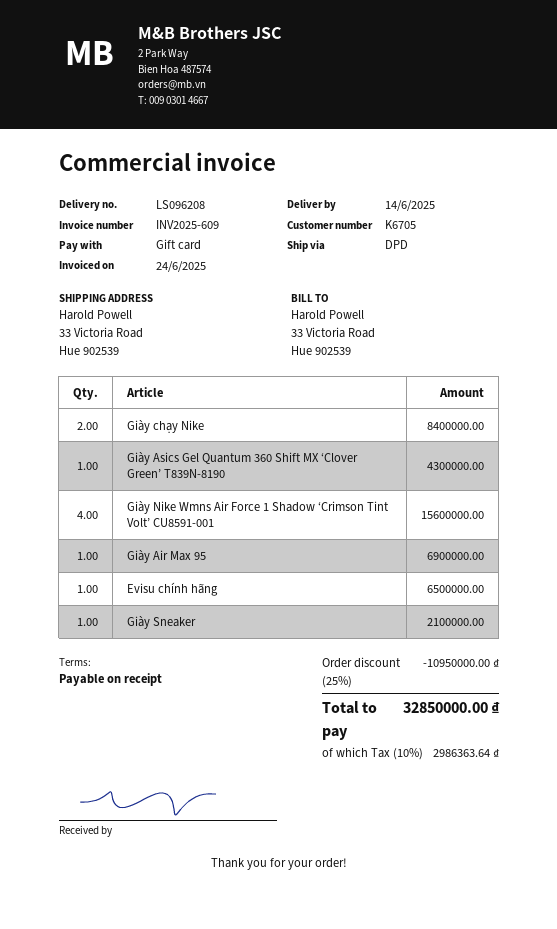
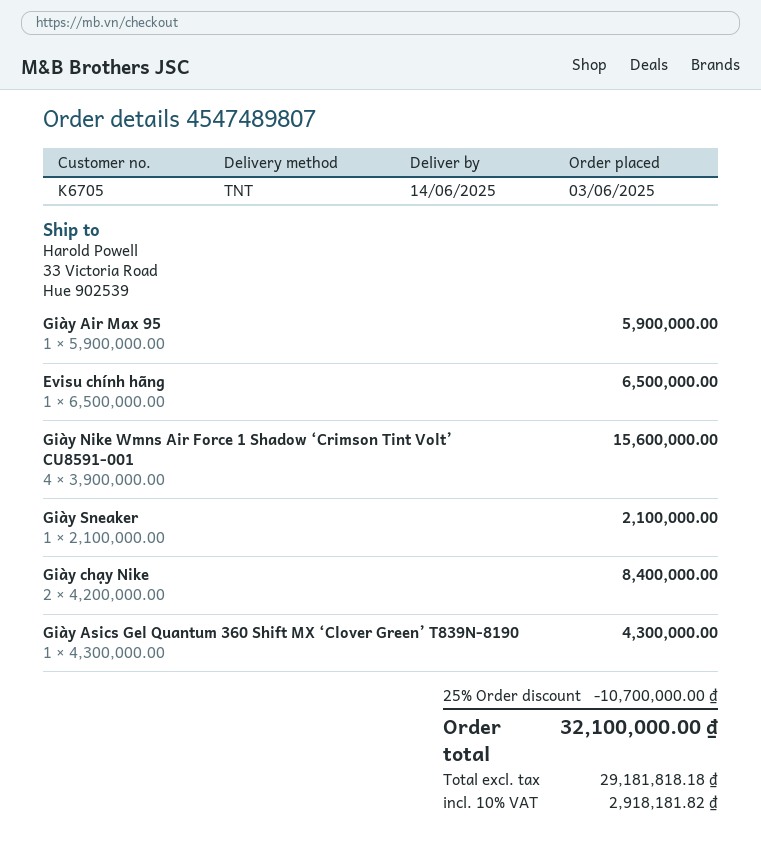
shipping method: DPD -> TNT
Giày Air Max 95: 1 for 6900000.00 -> 1 for 5900000.00
discount: 25% = 10950000.00 -> 25% = 10700000.00
tax: 10% = 2986363.64 -> 10% = 2918181.82
total: 32850000.00 -> 32100000.00

